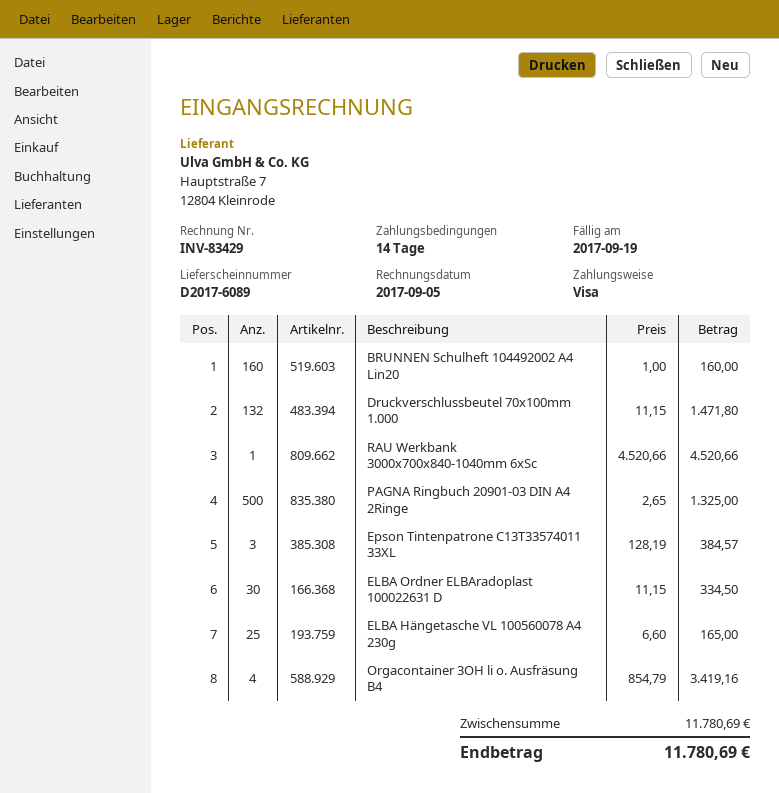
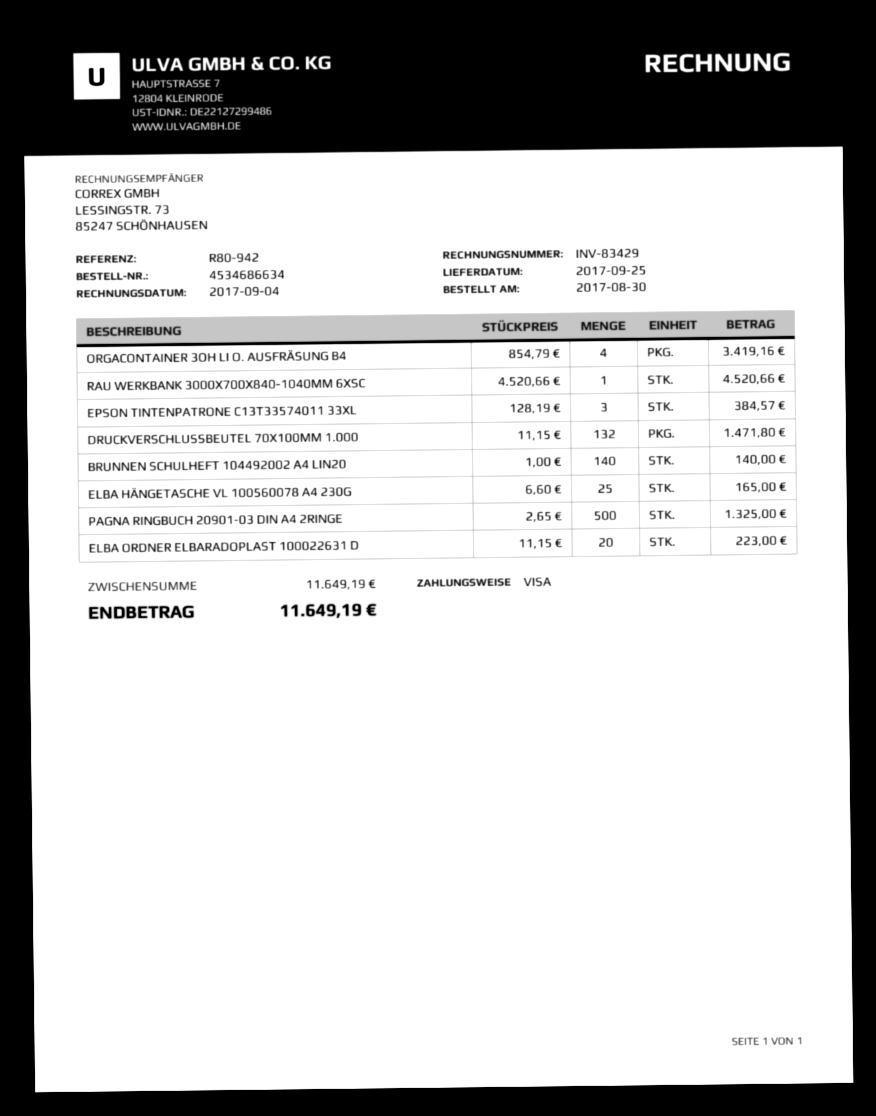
invoice date: 2017-09-05 -> 2017-09-04
BRUNNEN Schulheft 104492002 A4 Lin20: 160 x 1.00 = 160.00 -> 140 x 1.00 = 140.00
ELBA Ordner ELBAradoplast 100022631 D: 30 x 11.15 = 334.50 -> 20 x 11.15 = 223.00
subtotal: 11780.69 -> 11649.19
total: 11780.69 -> 11649.19

